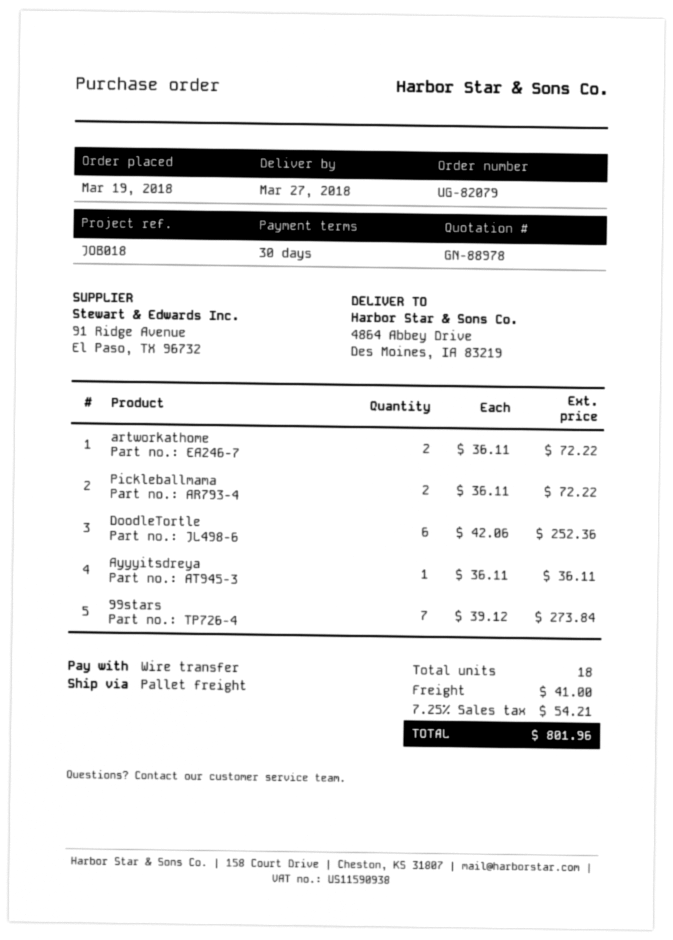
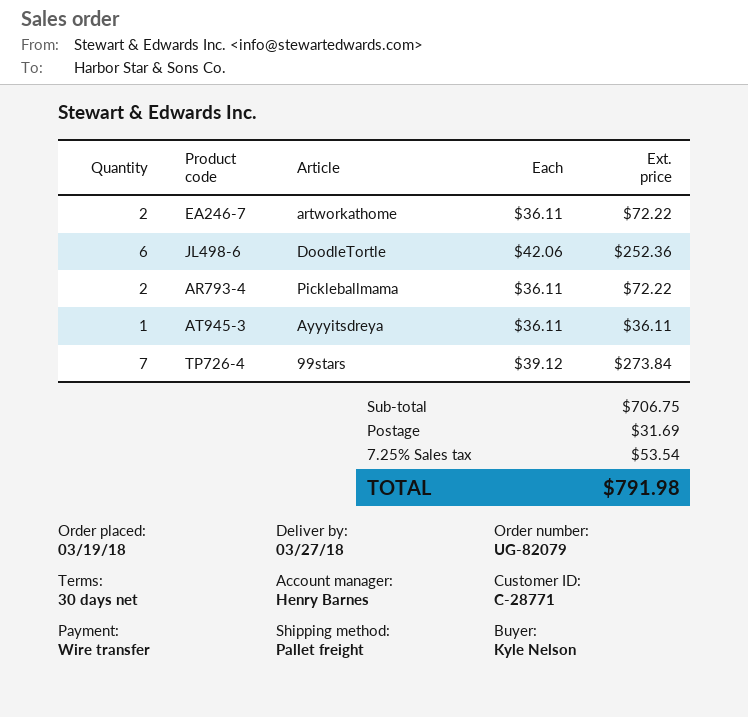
shipping: 41.00 -> 31.69
tax: 7.25% = 54.21 -> 7.25% = 53.54
total: 801.96 -> 791.98

